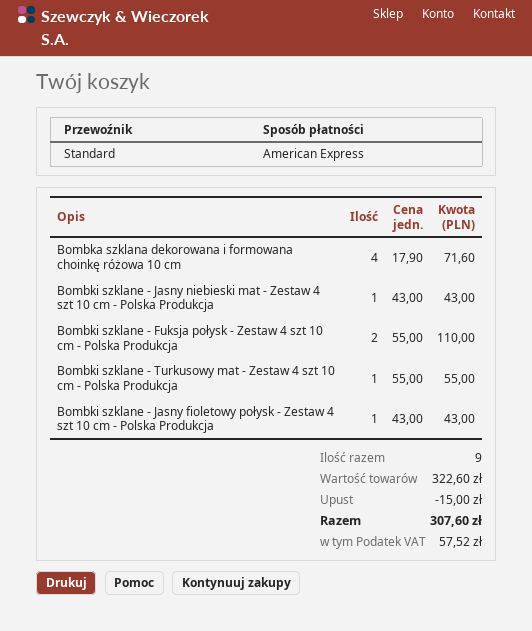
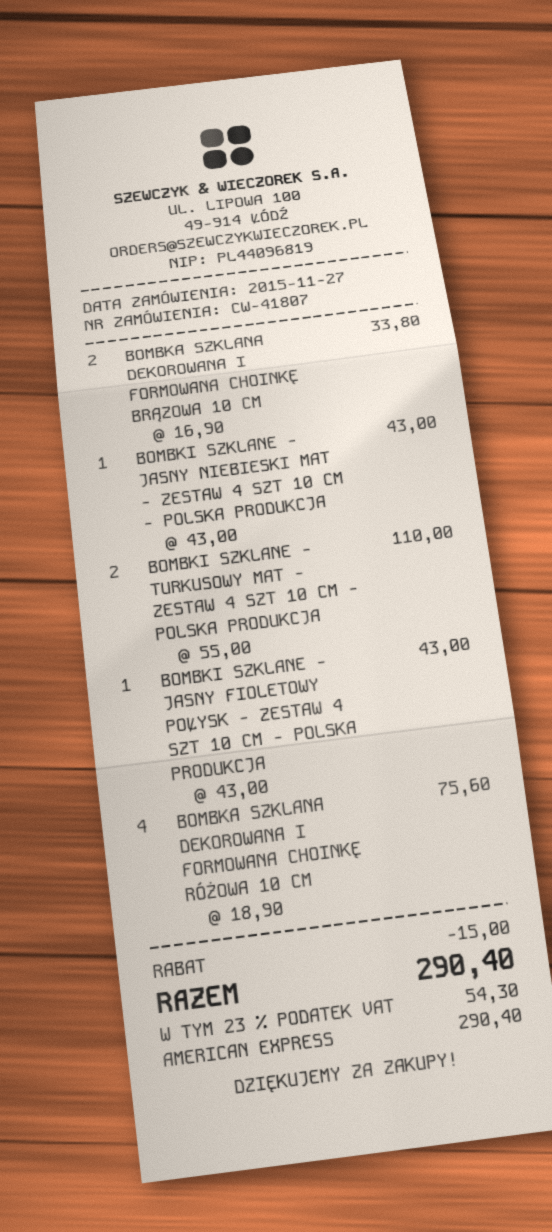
Bombka szklana dekorowana i formowana choinkę różowa 10 cm: 4 x 17.90 = 71.60 -> 4 x 18.90 = 75.60
Bombki szklane - Fuksja połysk - Zestaw 4 szt 10 cm - Polska Produkcja: 2 x 55.00 = 110.00 -> none
Bombki szklane - Turkusowy mat - Zestaw 4 szt 10 cm - Polska Produkcja: 1 x 55.00 = 55.00 -> 2 x 55.00 = 110.00
BOMBKA SZKLANA DEKOROWANA I FORMOWANA CHOINKĘ BRĄZOWA 10 CM: none -> 2 x 16.90 = 33.80
tax: 57.52 -> 54.30
total: 307.60 -> 290.40

